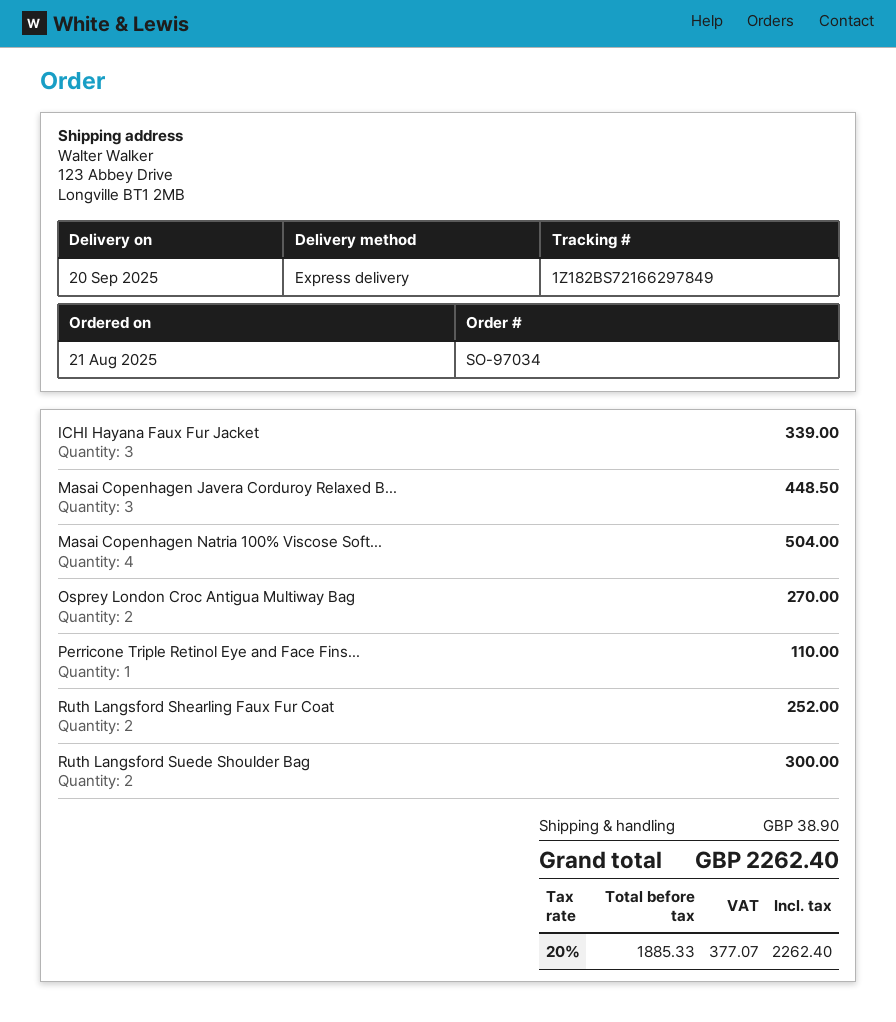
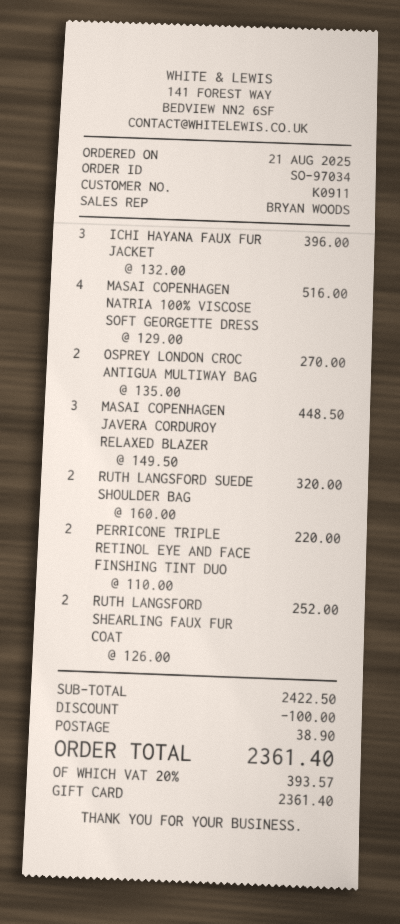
ICHI Hayana Faux Fur Jacket: 3 for 339.00 -> 3 for 396.00
Masai Copenhagen Natria 100% Viscose Soft...: 4 for 504.00 -> 4 for 516.00
Perricone Triple Retinol Eye and Face Fins...: 1 for 110.00 -> 2 for 220.00
Ruth Langsford Suede Shoulder Bag: 2 for 300.00 -> 2 for 320.00
discount: none -> 100.00
tax: 20% = 377.07 -> 20% = 393.57
total: 2262.40 -> 2361.40

